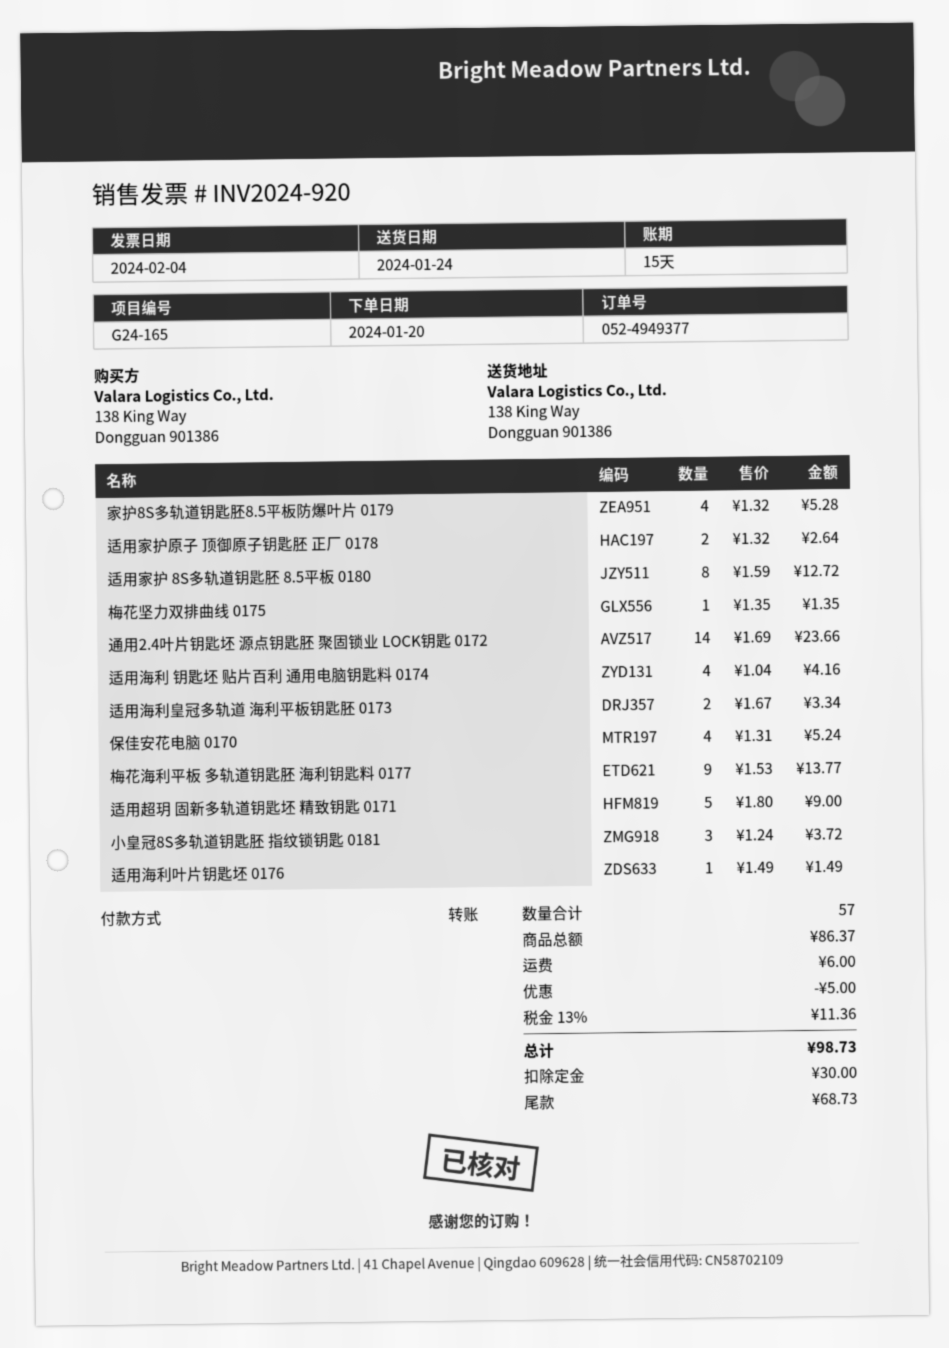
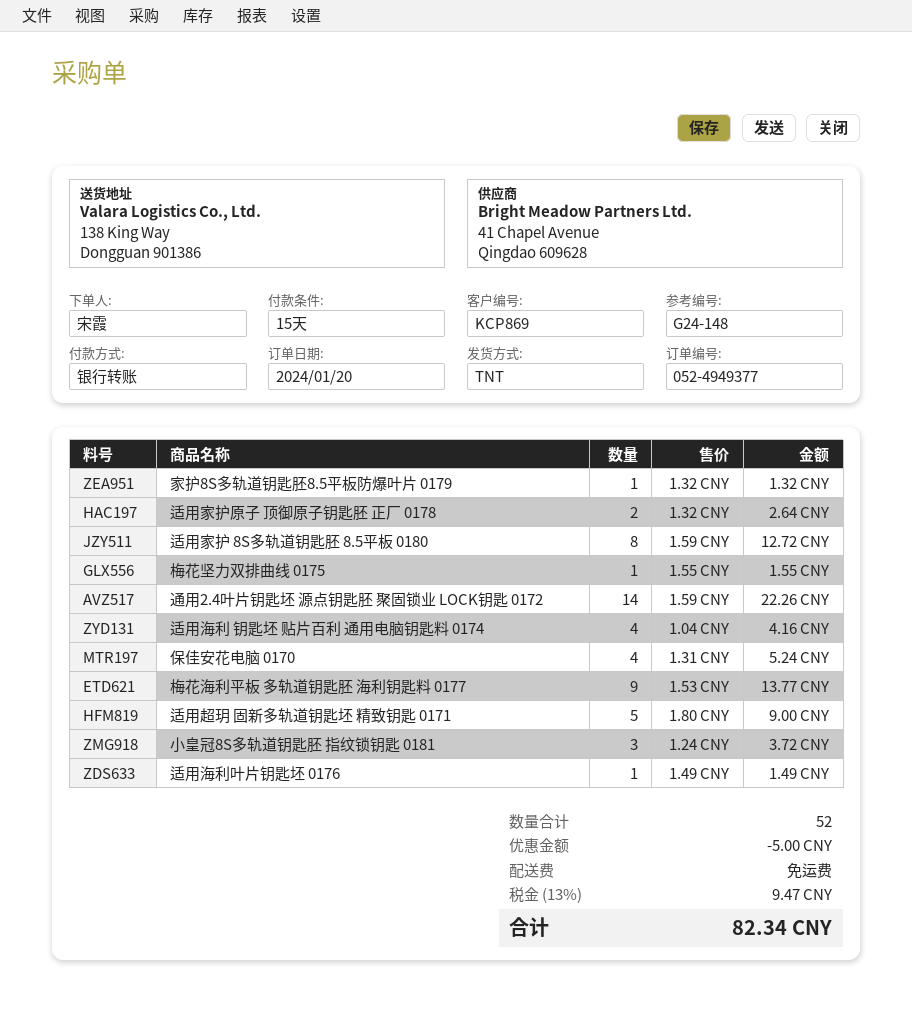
reference: G24-165 -> G24-148
家护8S多轨道钥匙胚8.5平板防爆叶片 0179: 4 x 1.32 = 5.28 -> 1 x 1.32 = 1.32
梅花坚力双排曲线 0175: 1 x 1.35 = 1.35 -> 1 x 1.55 = 1.55
通用2.4叶片钥匙坯 源点钥匙胚 聚固锁业 LOCK钥匙 0172: 14 x 1.69 = 23.66 -> 14 x 1.59 = 22.26
适用海利皇冠多轨道 海利平板钥匙胚 0173: 2 x 1.67 = 3.34 -> none
total quantity: 57 -> 52
shipping: 6.00 -> 0.00
tax: 13% = 11.36 -> 13% = 9.47
total: 98.73 -> 82.34

